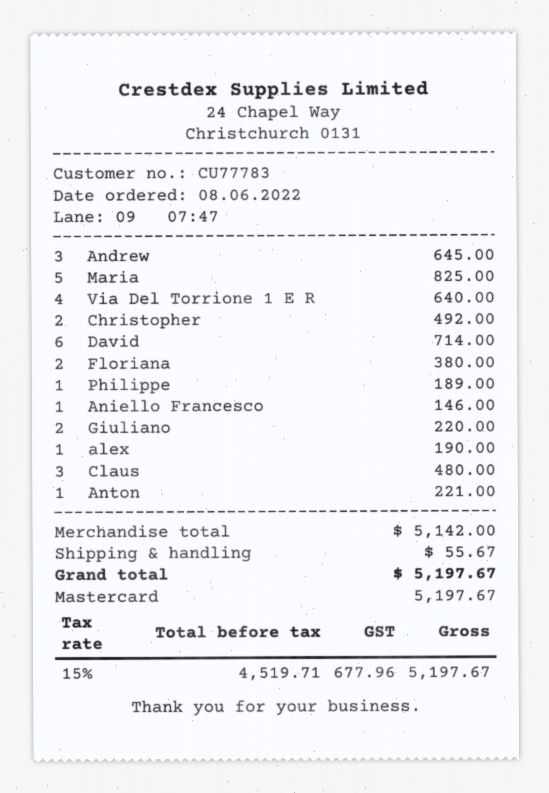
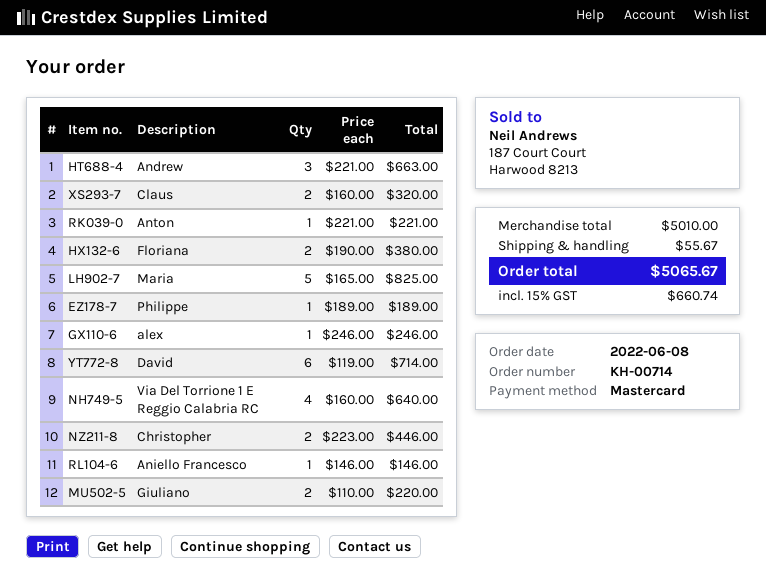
Andrew: 3 for 645.00 -> 3 for 663.00
Christopher: 2 for 492.00 -> 2 for 446.00
alex: 1 for 190.00 -> 1 for 246.00
Claus: 3 for 480.00 -> 2 for 320.00
subtotal: 5142.00 -> 5010.00
tax: 15% = 677.96 -> 15% = 660.74
total: 5197.67 -> 5065.67

